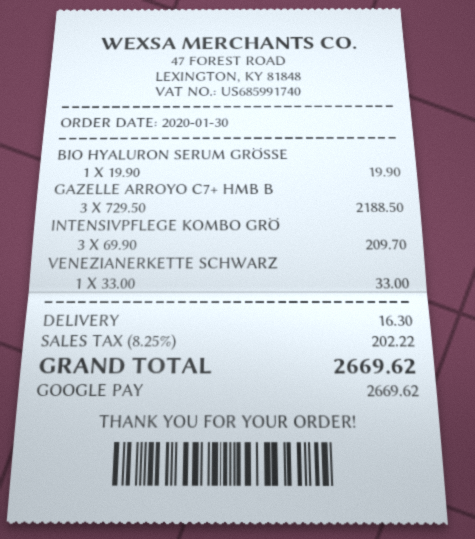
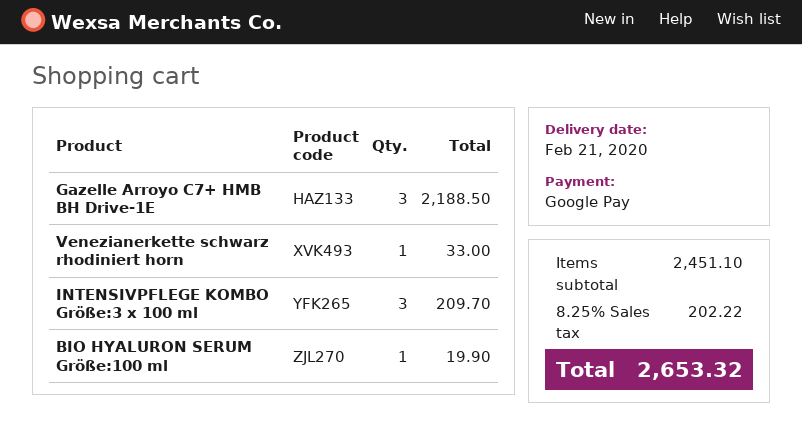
shipping: 16.30 -> none
total: 2669.62 -> 2653.32

